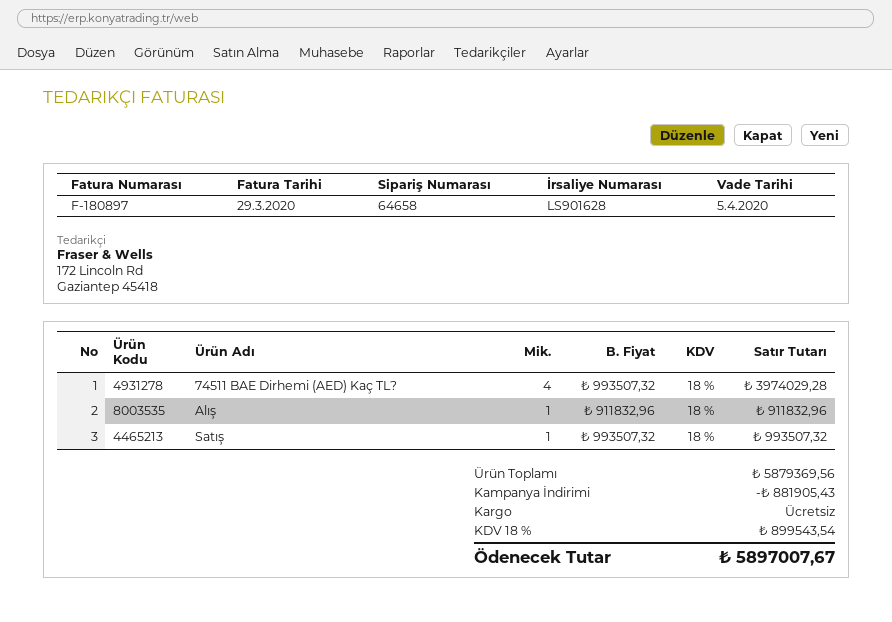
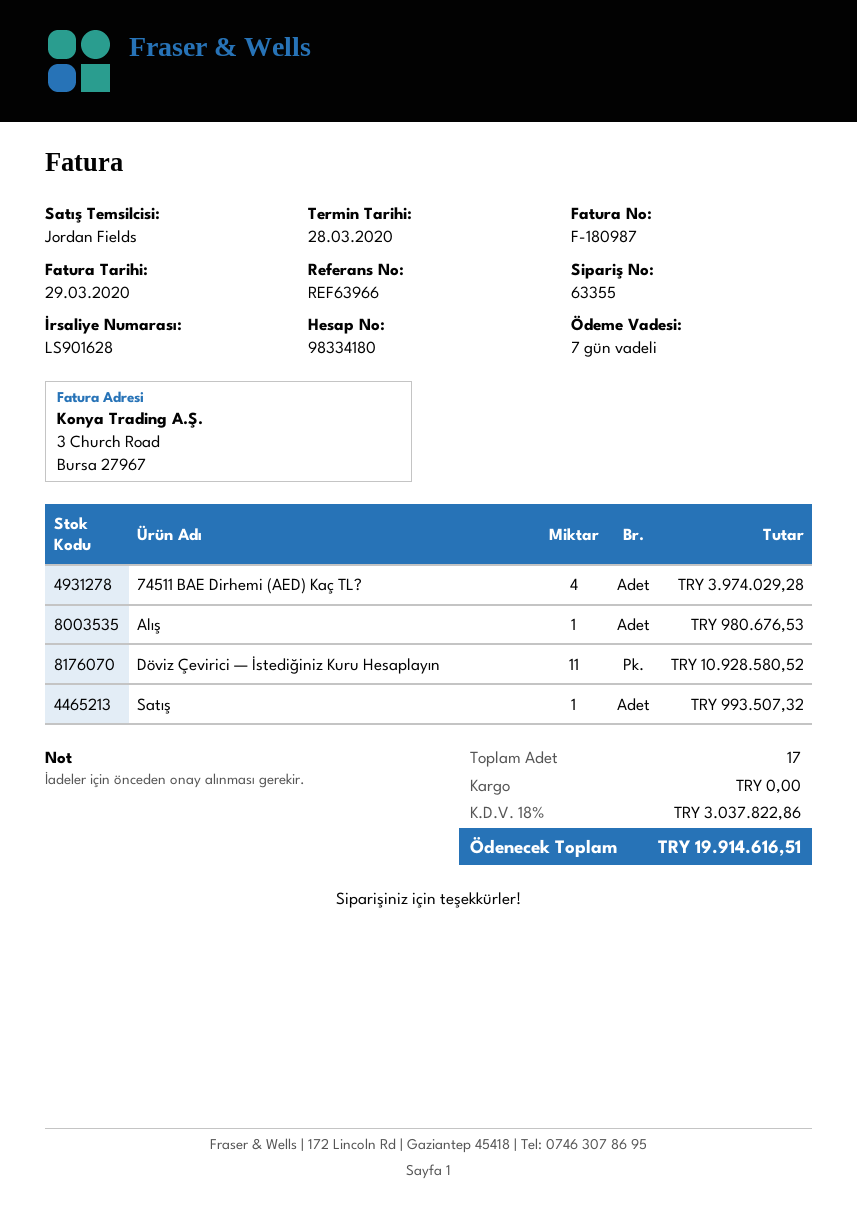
order number: 64658 -> 63355
invoice number: F-180897 -> F-180987
Alış: 1 for 911832.96 -> 1 for 980676.53
Döviz Çevirici — İstediğiniz Kuru Hesaplayın: none -> 11 for 10928580.52
discount: 881905.43 -> none
tax: 18% = 899543.54 -> 18% = 3037822.86
total: 5897007.67 -> 19914616.51

